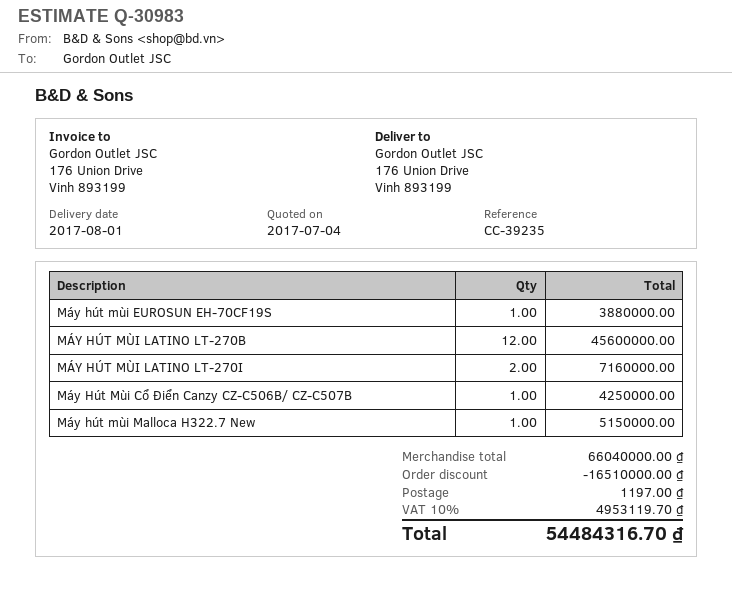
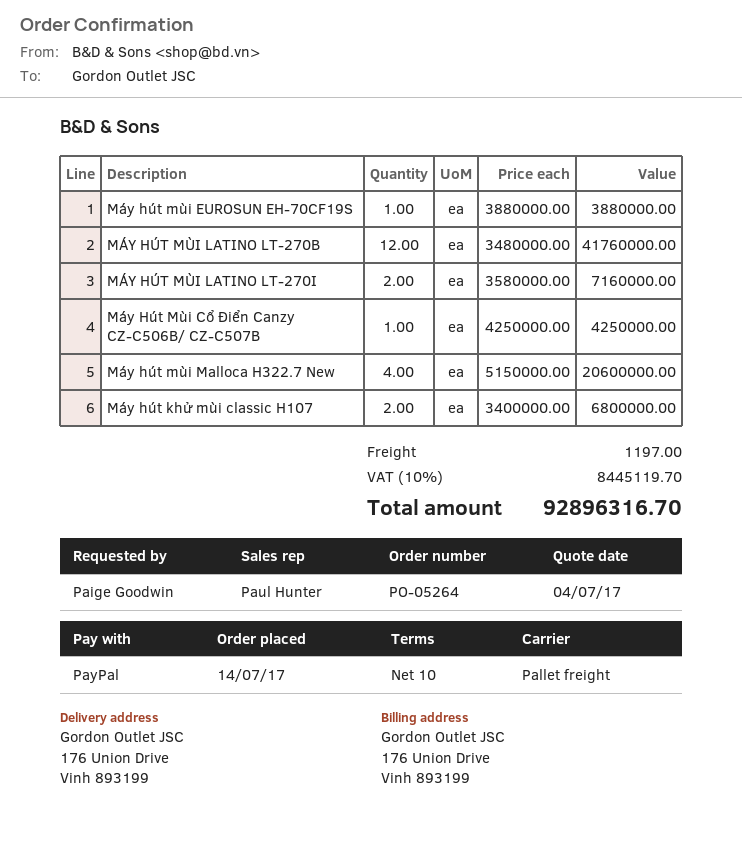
MÁY HÚT MÙI LATINO LT-270B: 12 for 45600000.00 -> 12 for 41760000.00
Máy hút mùi Malloca H322.7 New: 1 for 5150000.00 -> 4 for 20600000.00
Máy hút khử mùi classic H107: none -> 2 for 6800000.00
discount: 16510000.00 -> none
tax: 10% = 4953119.70 -> 10% = 8445119.70
total: 54484316.70 -> 92896316.70

